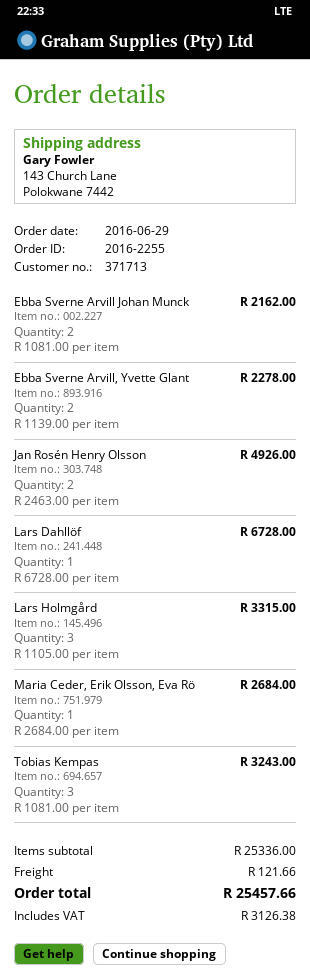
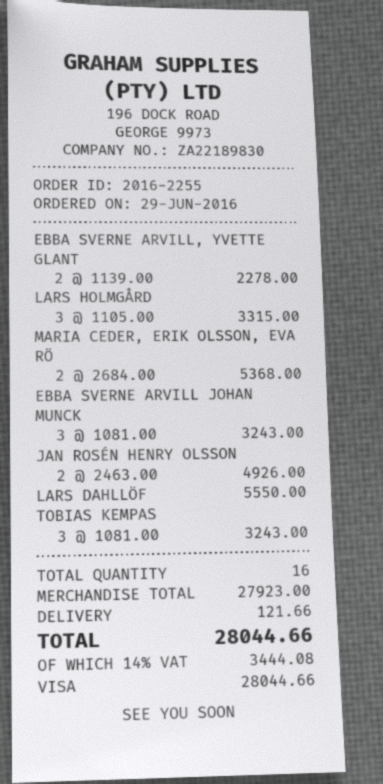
Ebba Sverne Arvill Johan Munck: 2 x 1081.00 = 2162.00 -> 3 x 1081.00 = 3243.00
Lars Dahllöf: 1 x 6728.00 = 6728.00 -> 1 x 5550.00 = 5550.00
Maria Ceder, Erik Olsson, Eva Rö: 1 x 2684.00 = 2684.00 -> 2 x 2684.00 = 5368.00
subtotal: 25336.00 -> 27923.00
tax: 3126.38 -> 3444.08
total: 25457.66 -> 28044.66

